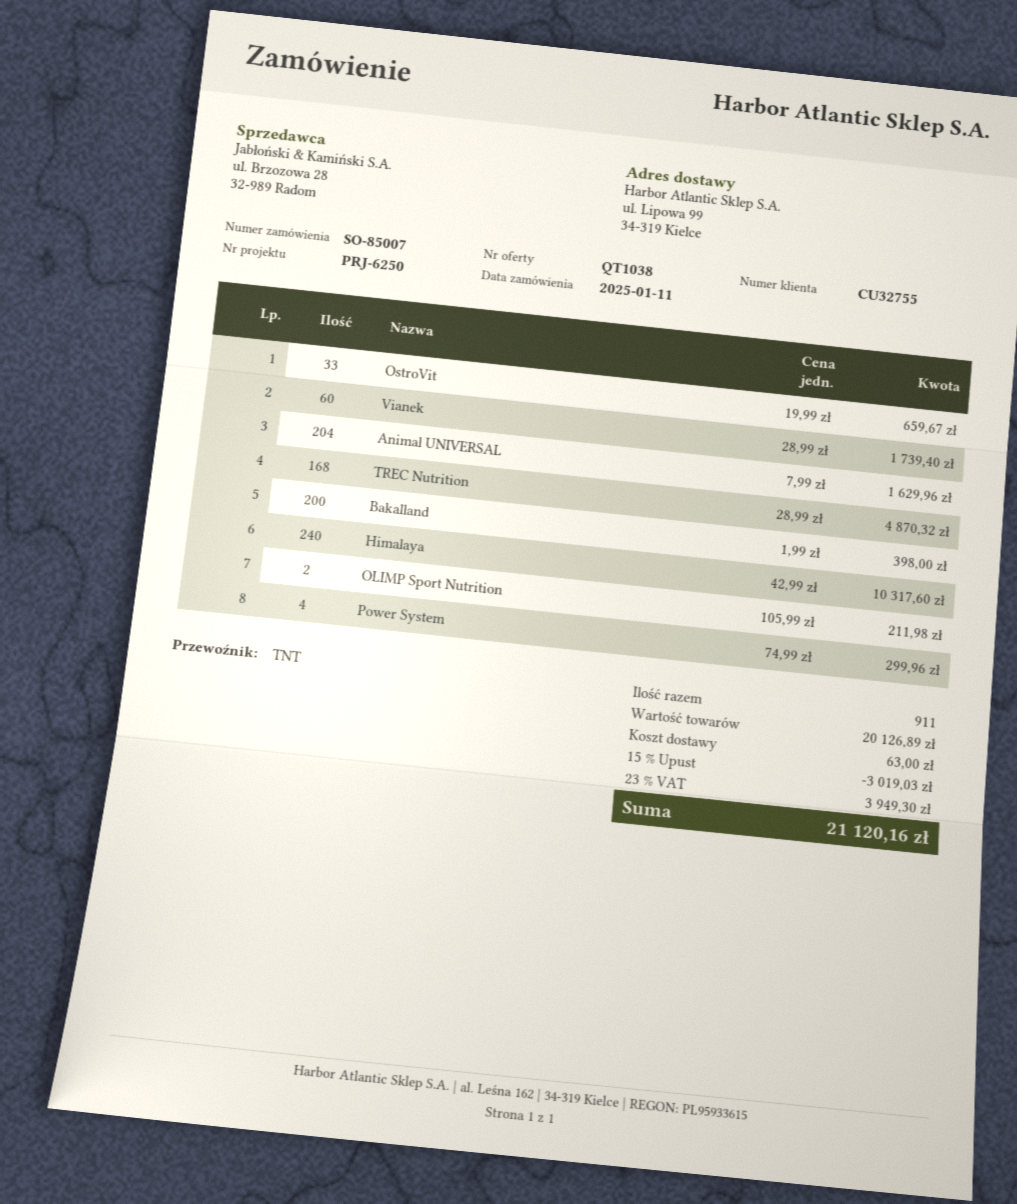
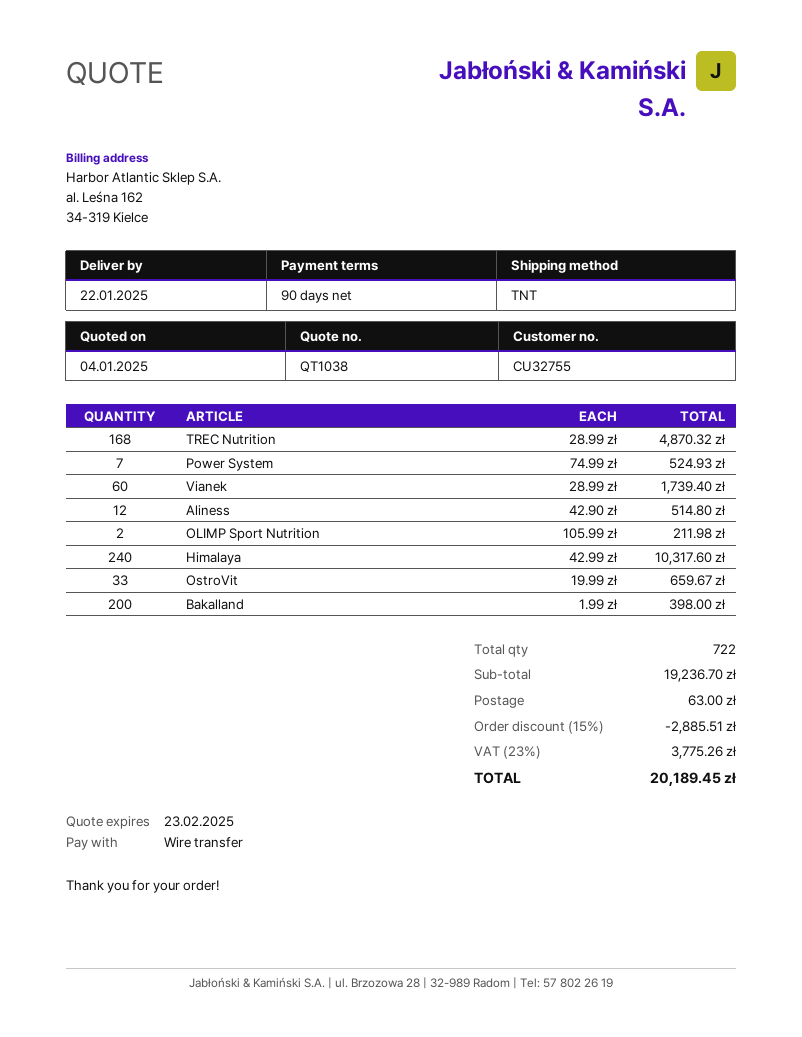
Animal UNIVERSAL: 204 x 7.99 = 1629.96 -> none
Power System: 4 x 74.99 = 299.96 -> 7 x 74.99 = 524.93
Aliness: none -> 12 x 42.90 = 514.80
total quantity: 911 -> 722
subtotal: 20126.89 -> 19236.70
discount: 15% = 3019.03 -> 15% = 2885.51
tax: 23% = 3949.30 -> 23% = 3775.26
total: 21120.16 -> 20189.45

